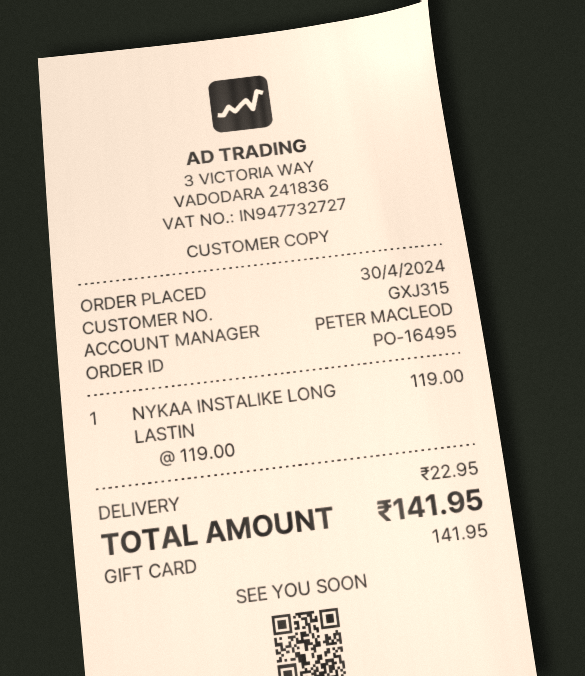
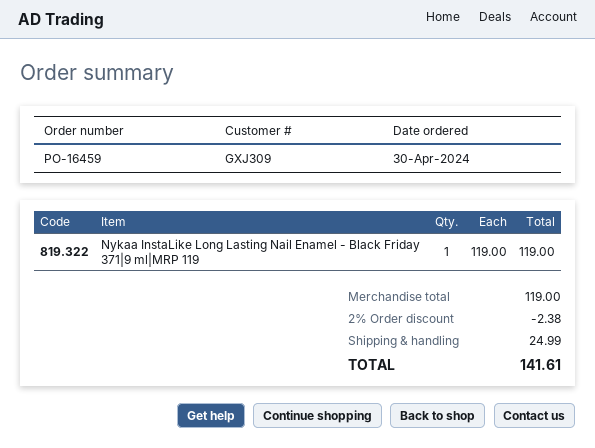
order number: PO-16495 -> PO-16459
customer number: GXJ315 -> GXJ309
discount: none -> 2% = 2.38
shipping: 22.95 -> 24.99
total: 141.95 -> 141.61

